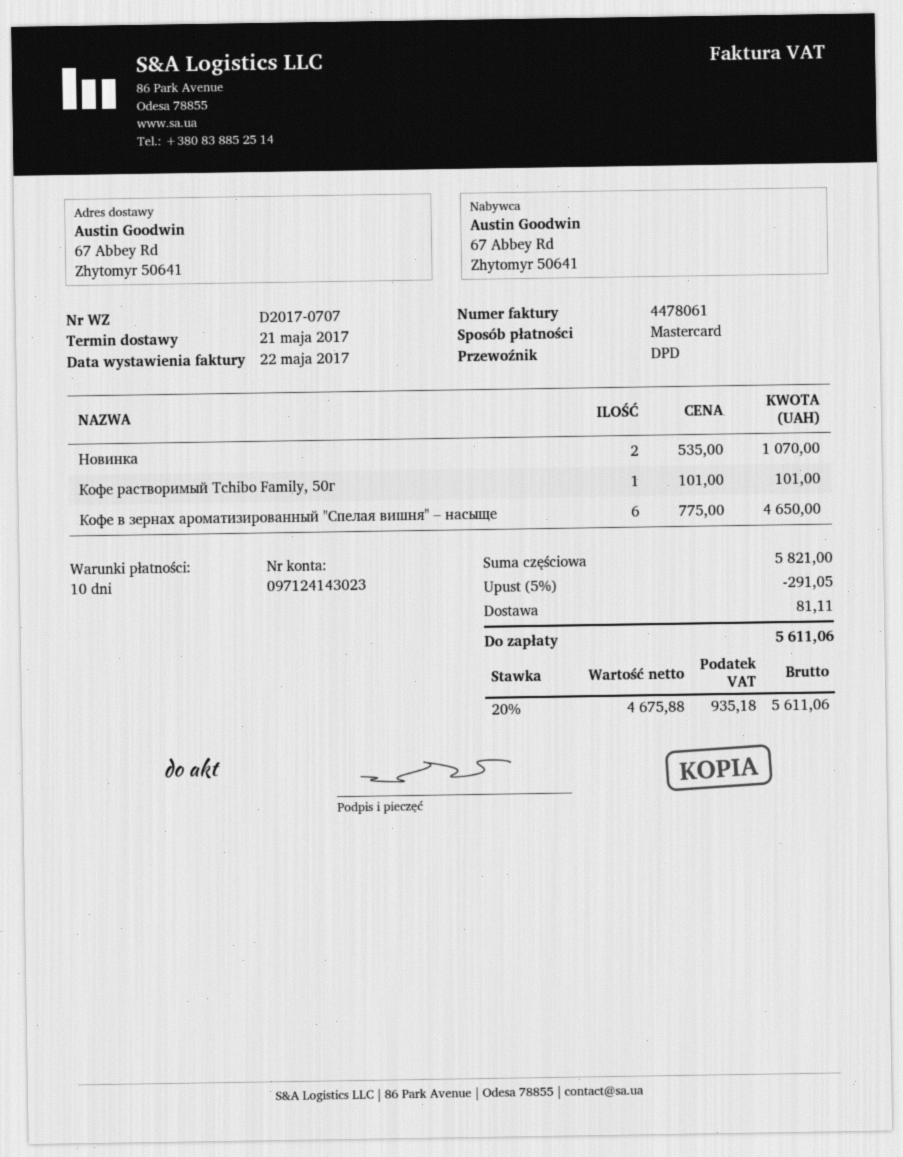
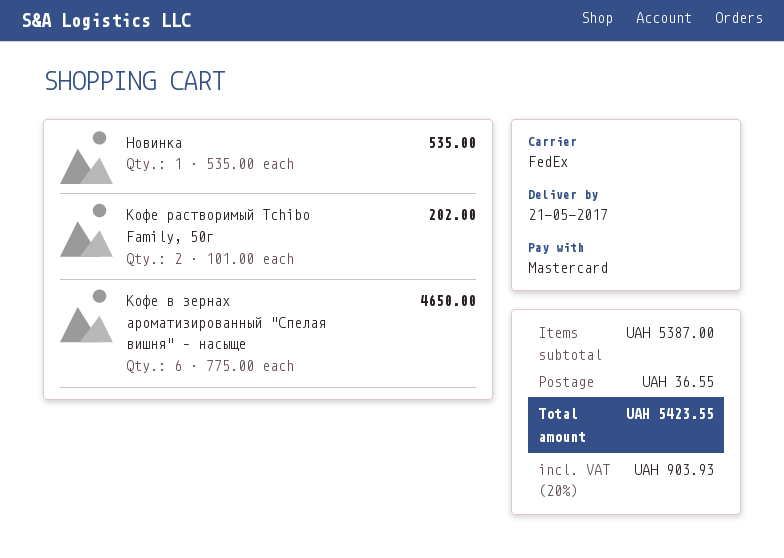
shipping method: DPD -> FedEx
Новинка: 2 x 535.00 = 1070.00 -> 1 x 535.00 = 535.00
Кофе растворимый Tchibo Family, 50г: 1 x 101.00 = 101.00 -> 2 x 101.00 = 202.00
subtotal: 5821.00 -> 5387.00
discount: 5% = 291.05 -> none
shipping: 81.11 -> 36.55
tax: 20% = 935.18 -> 20% = 903.93
total: 5611.06 -> 5423.55

